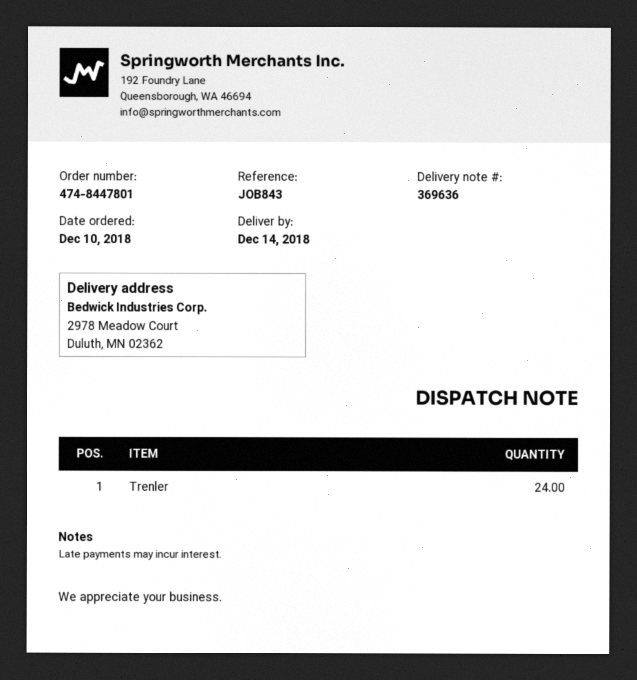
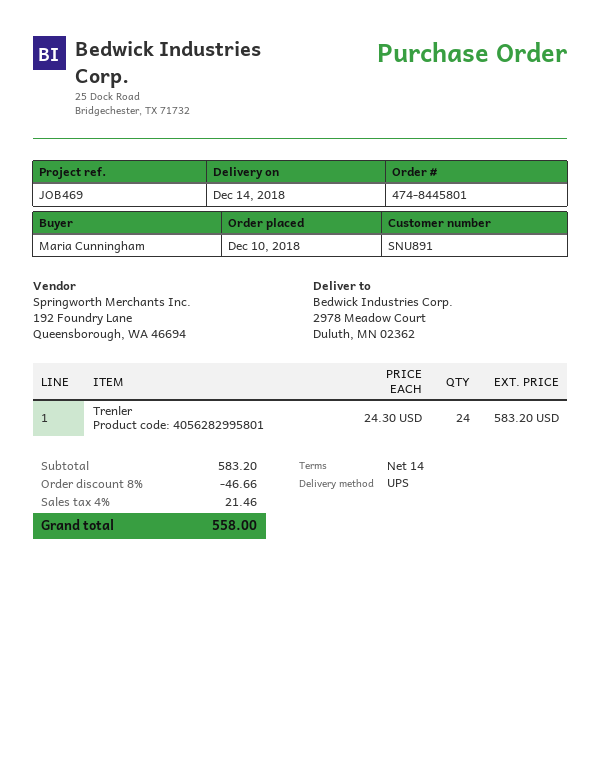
order number: 474-8447801 -> 474-8445801
reference: JOB843 -> JOB469

